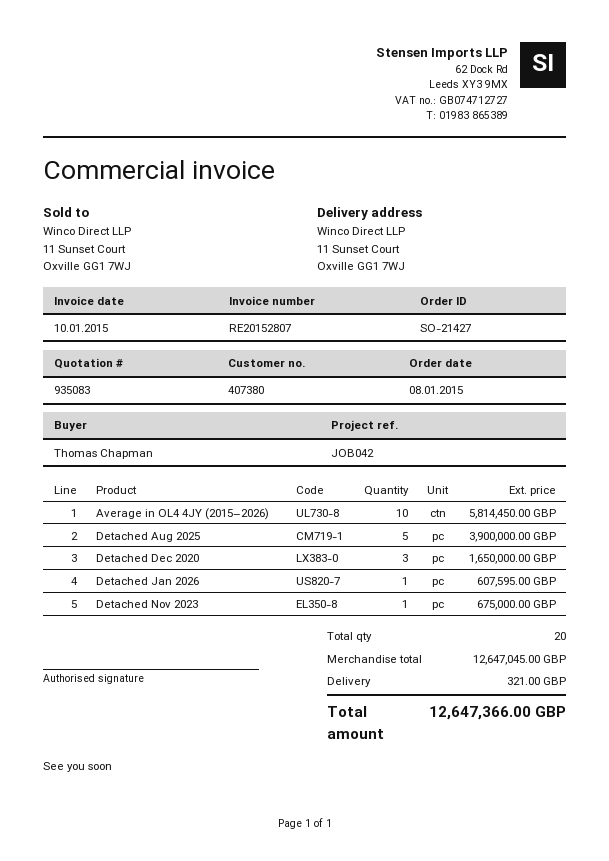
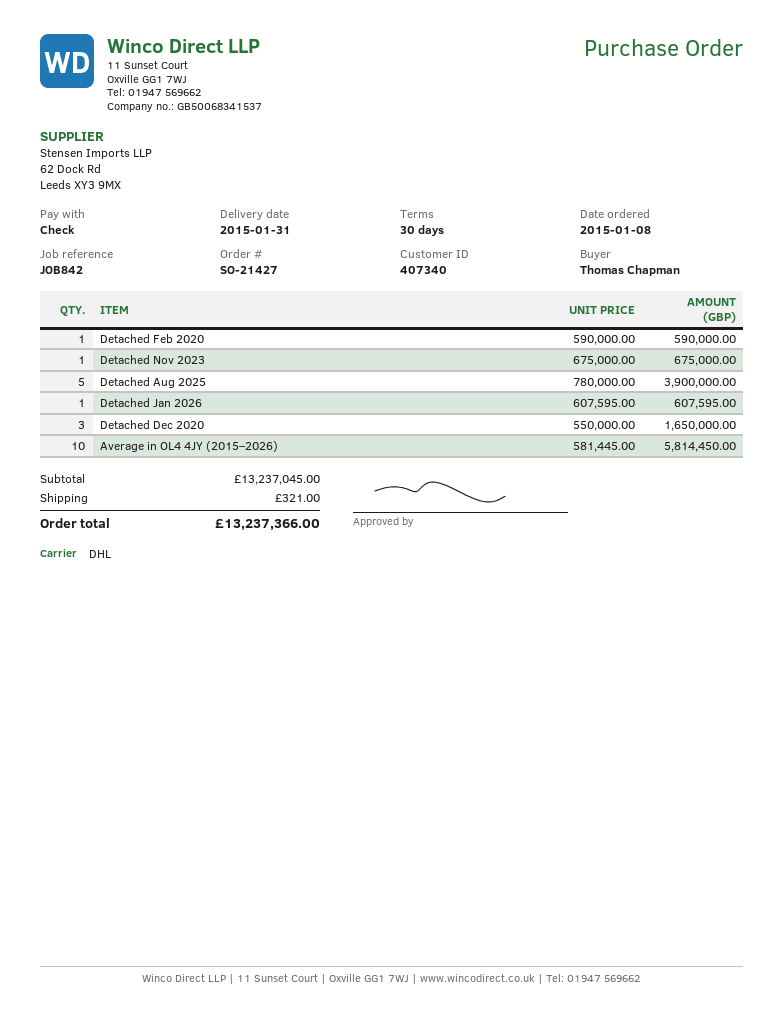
customer number: 407380 -> 407340
reference: JOB042 -> JOB842
Detached Feb 2020: none -> 1 for 590000.00
subtotal: 12647045.00 -> 13237045.00
total: 12647366.00 -> 13237366.00

